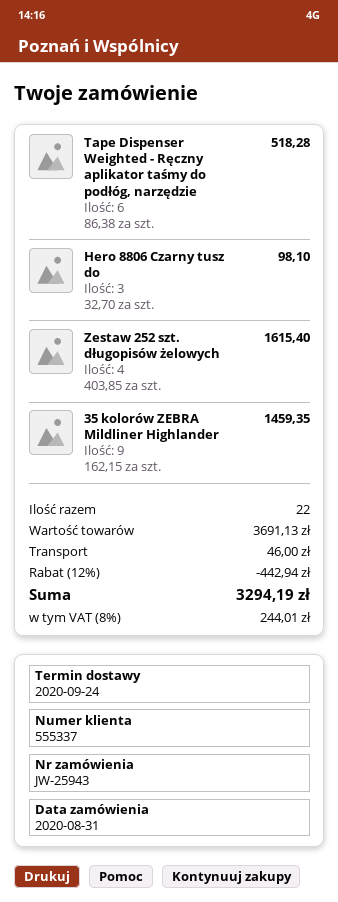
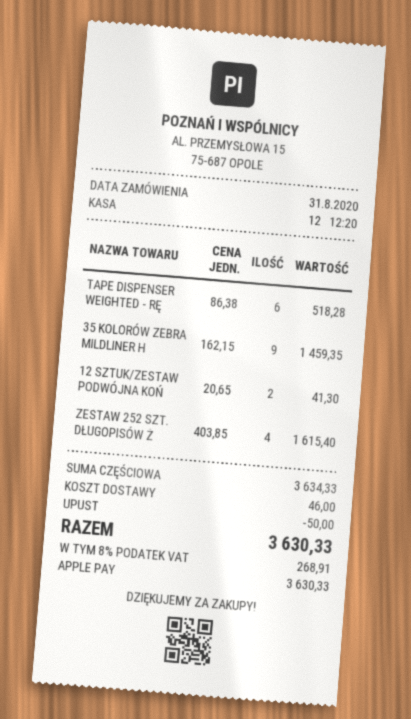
Hero 8806 Czarny tusz do: 3 x 32.70 = 98.10 -> none
12 SZTUK/ZESTAW PODWÓJNA KOŃ: none -> 2 x 20.65 = 41.30
subtotal: 3691.13 -> 3634.33
discount: 442.94 -> 50.00
tax: 8% = 244.01 -> 8% = 268.91
total: 3294.19 -> 3630.33

